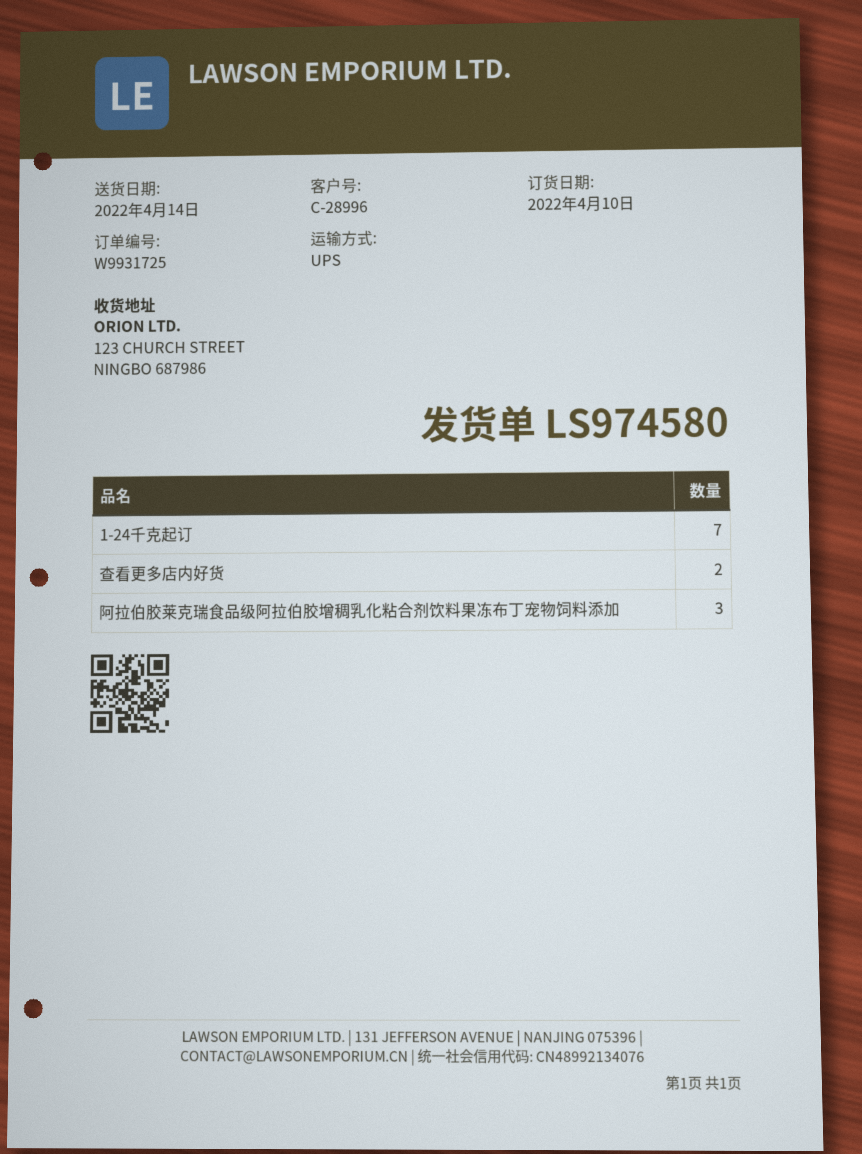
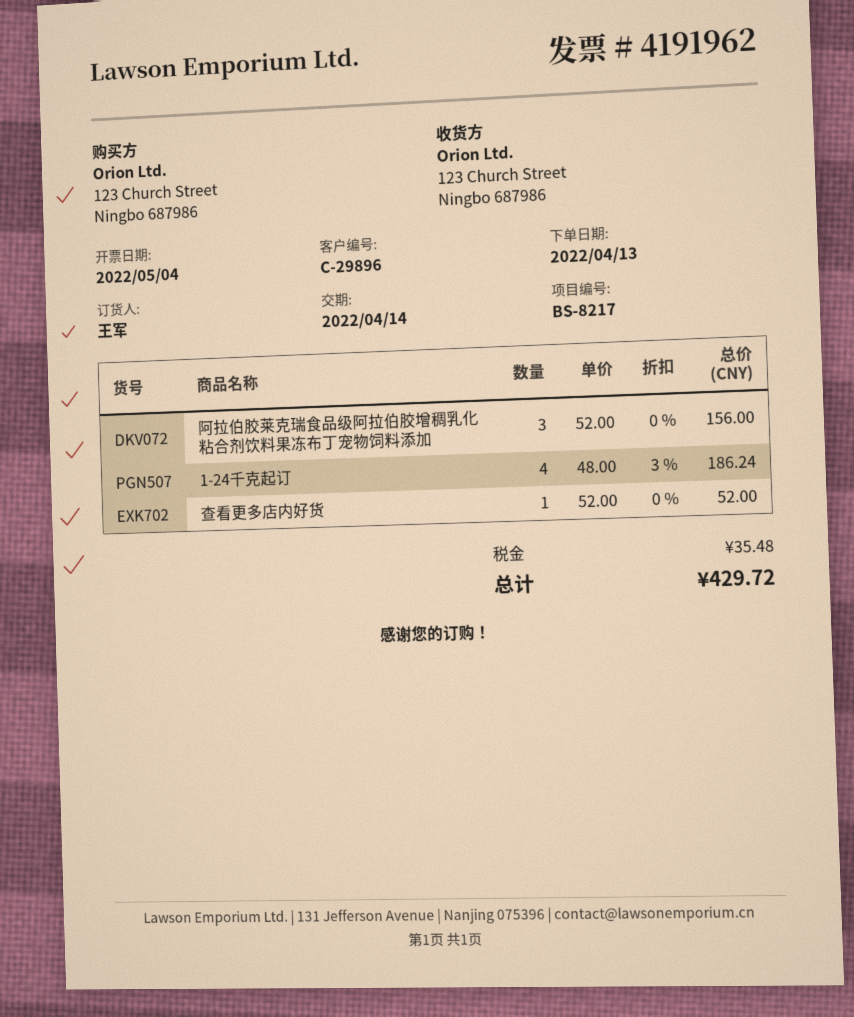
order date: 2022-04-10 -> 2022-04-13
customer number: C-28996 -> C-29896
1-24千克起订: 7 -> 4
查看更多店内好货: 2 -> 1

